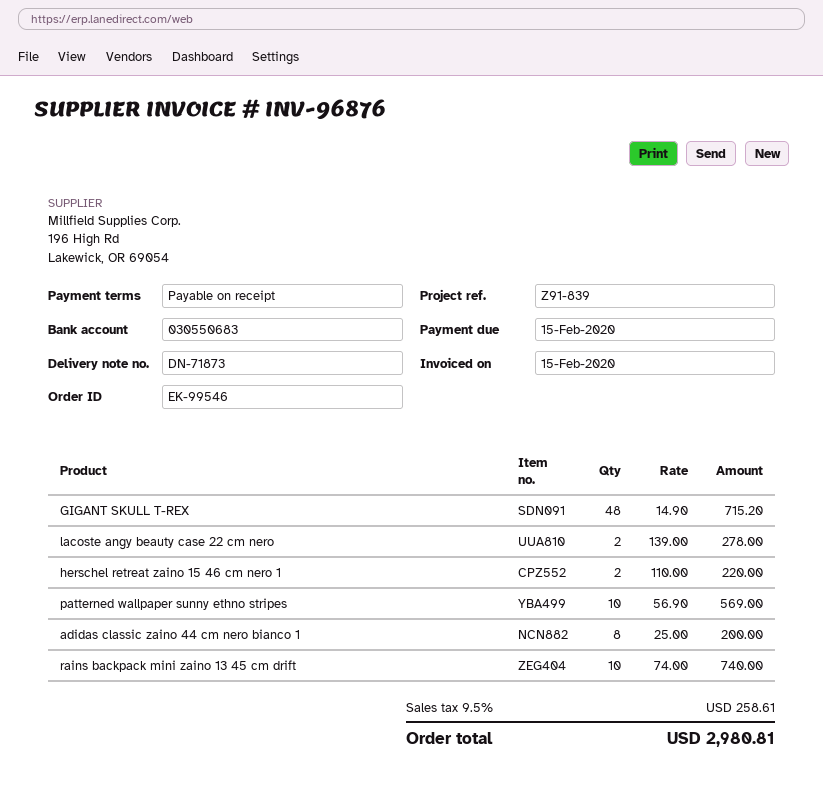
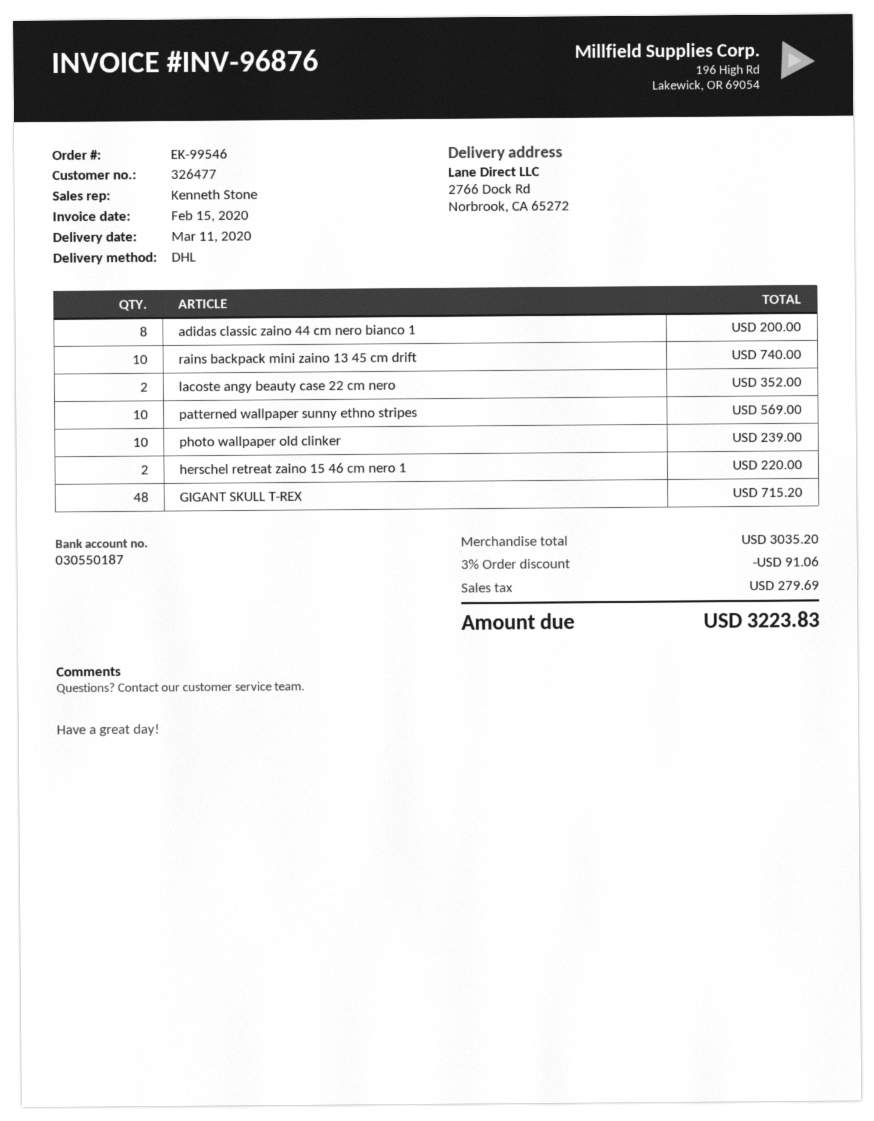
bank account: 030550683 -> 030550187
lacoste angy beauty case 22 cm nero: 2 for 278.00 -> 2 for 352.00
photo wallpaper old clinker: none -> 10 for 239.00
discount: none -> 3% = 91.06
tax: 258.61 -> 279.69
total: 2980.81 -> 3223.83

